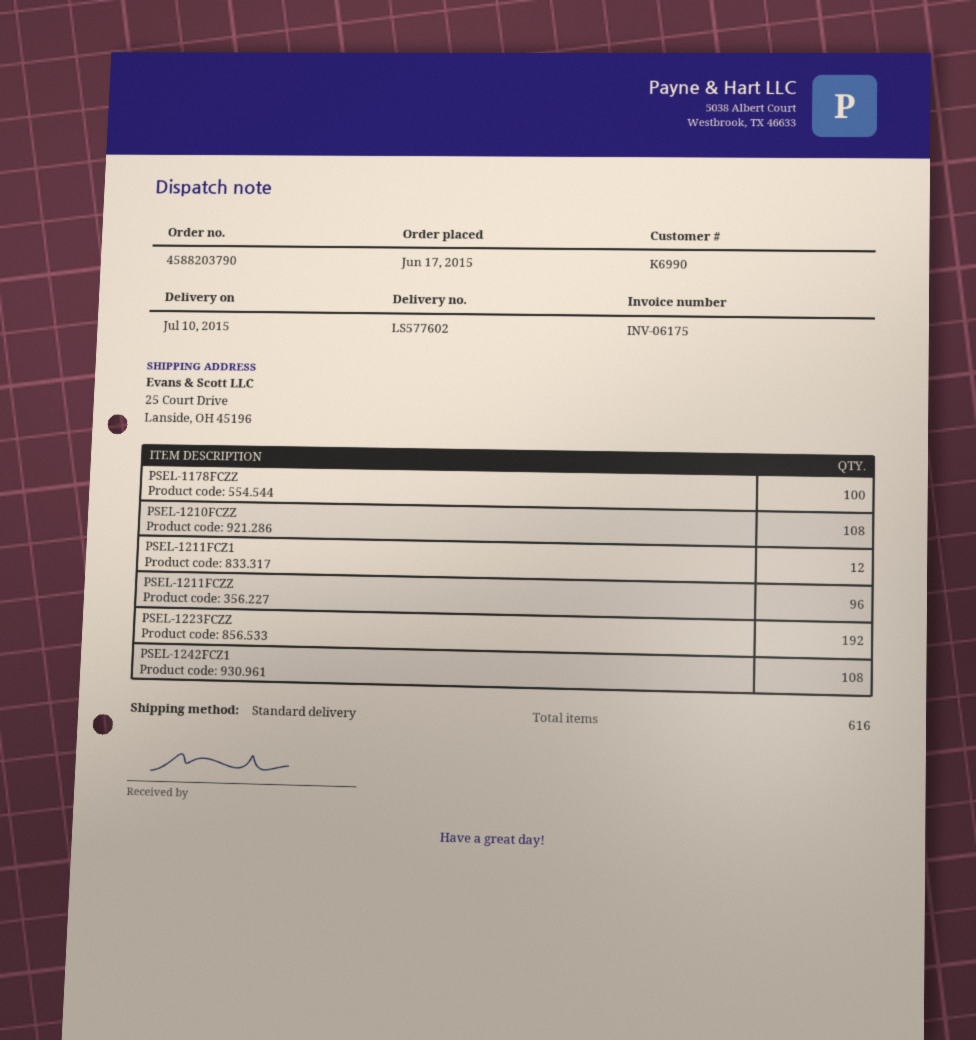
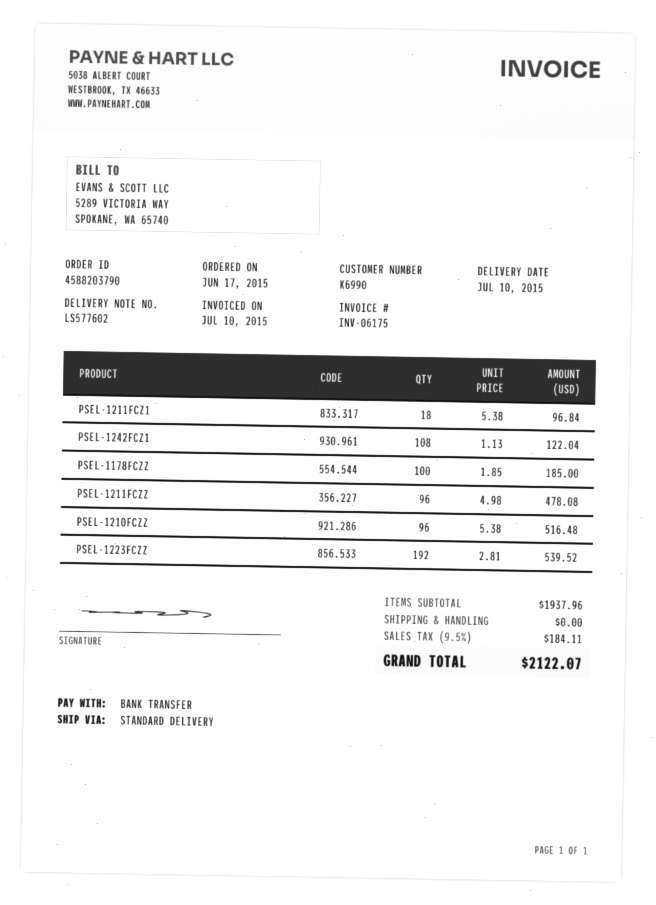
PSEL-1210FCZZ: 108 -> 96
PSEL-1211FCZ1: 12 -> 18

